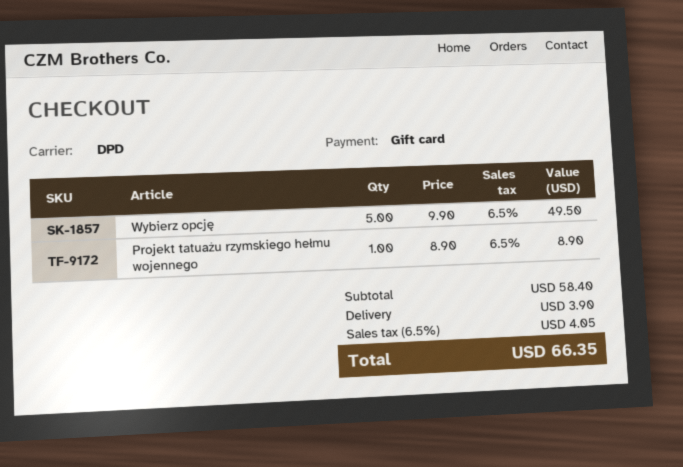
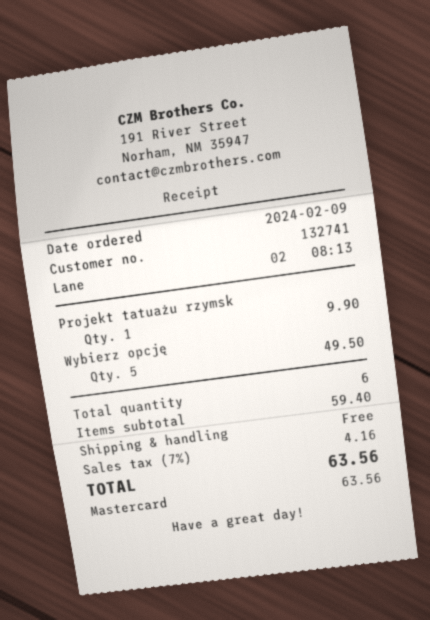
payment method: gift card -> Mastercard
Projekt tatuażu rzymskiego hełmu wojennego: 1 for 8.90 -> 1 for 9.90
subtotal: 58.40 -> 59.40
shipping: 3.90 -> 0.00
tax: 6.5% = 4.05 -> 7% = 4.16
total: 66.35 -> 63.56

